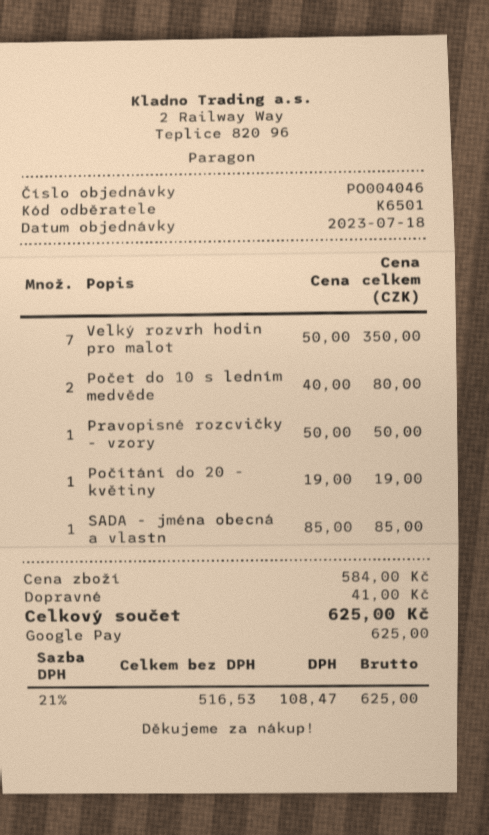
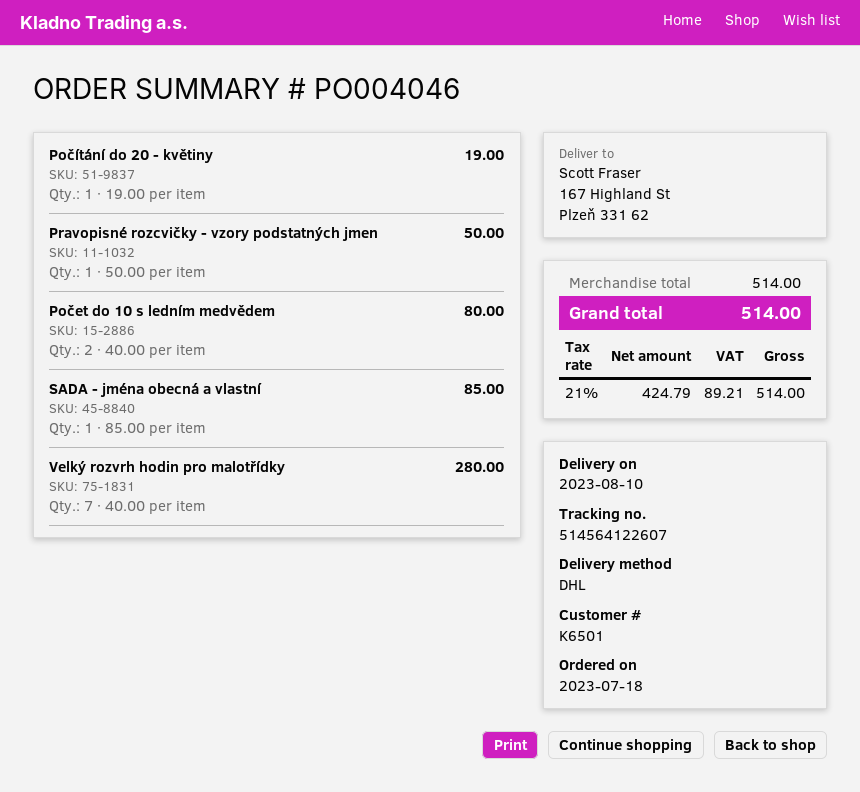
Velký rozvrh hodin pro malot: 7 x 50.00 = 350.00 -> 7 x 40.00 = 280.00
subtotal: 584.00 -> 514.00
shipping: 41.00 -> none
net: 516.53 -> 424.79
tax: 21% = 108.47 -> 21% = 89.21
total: 625.00 -> 514.00

